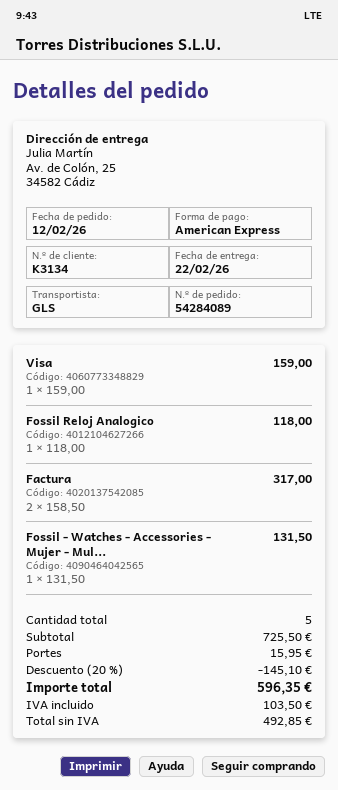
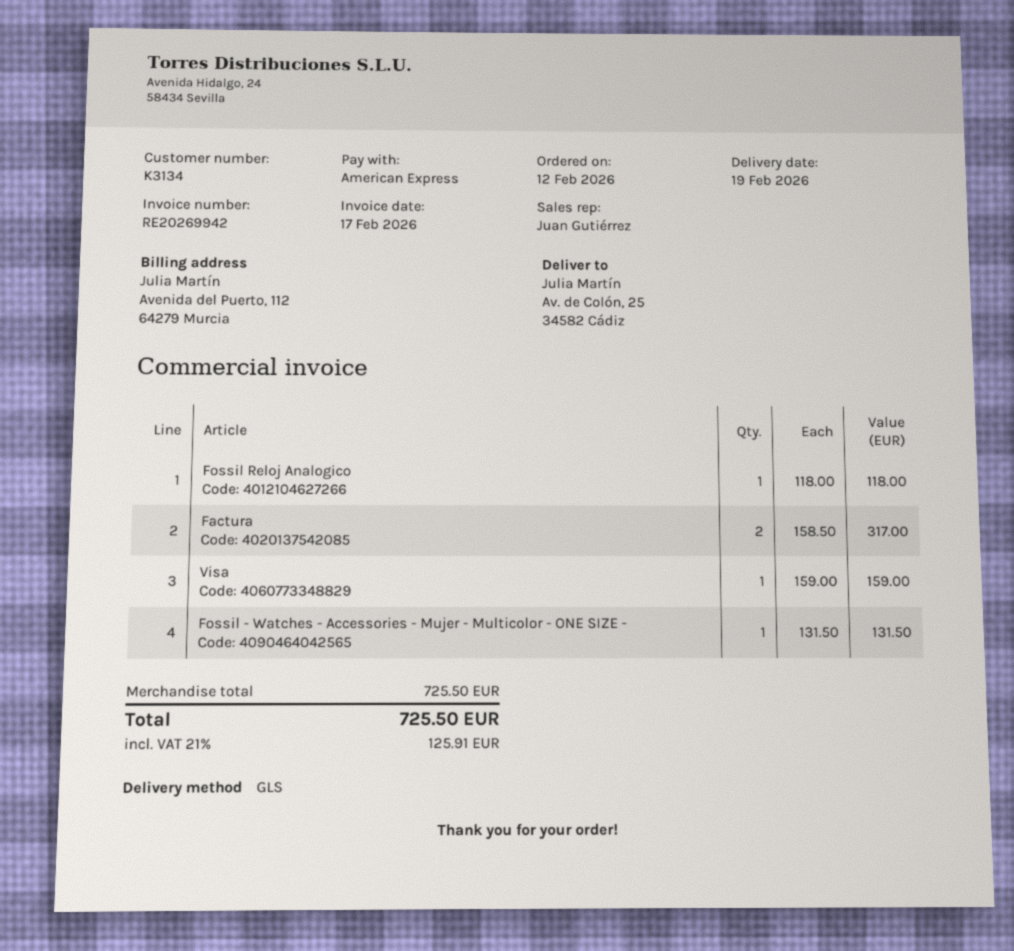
delivery date: 2026-02-22 -> 2026-02-19
discount: 20% = 145.10 -> none
shipping: 15.95 -> none
tax: 103.50 -> 125.91
total: 596.35 -> 725.50

